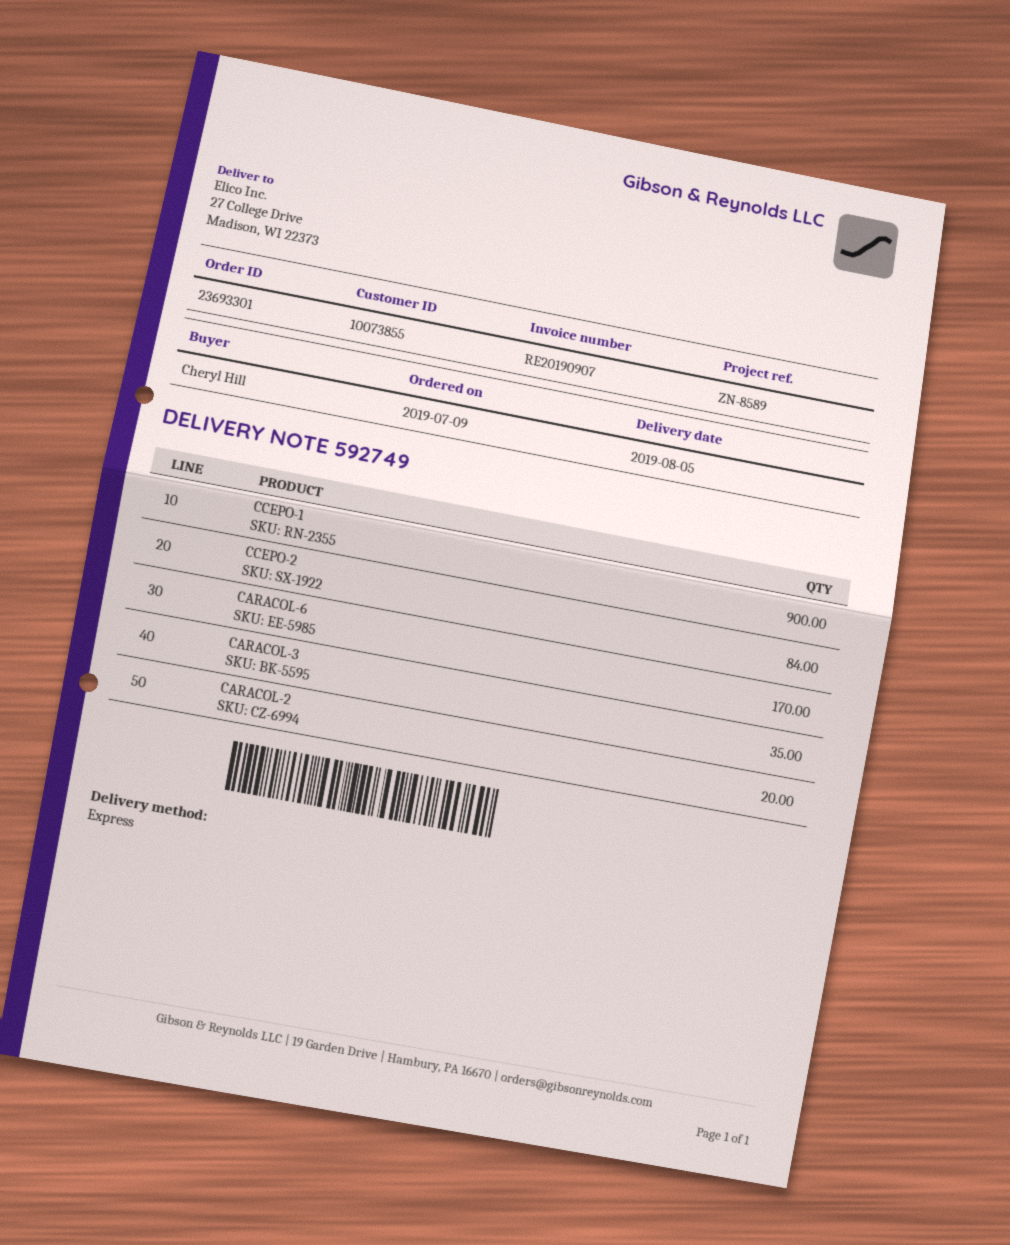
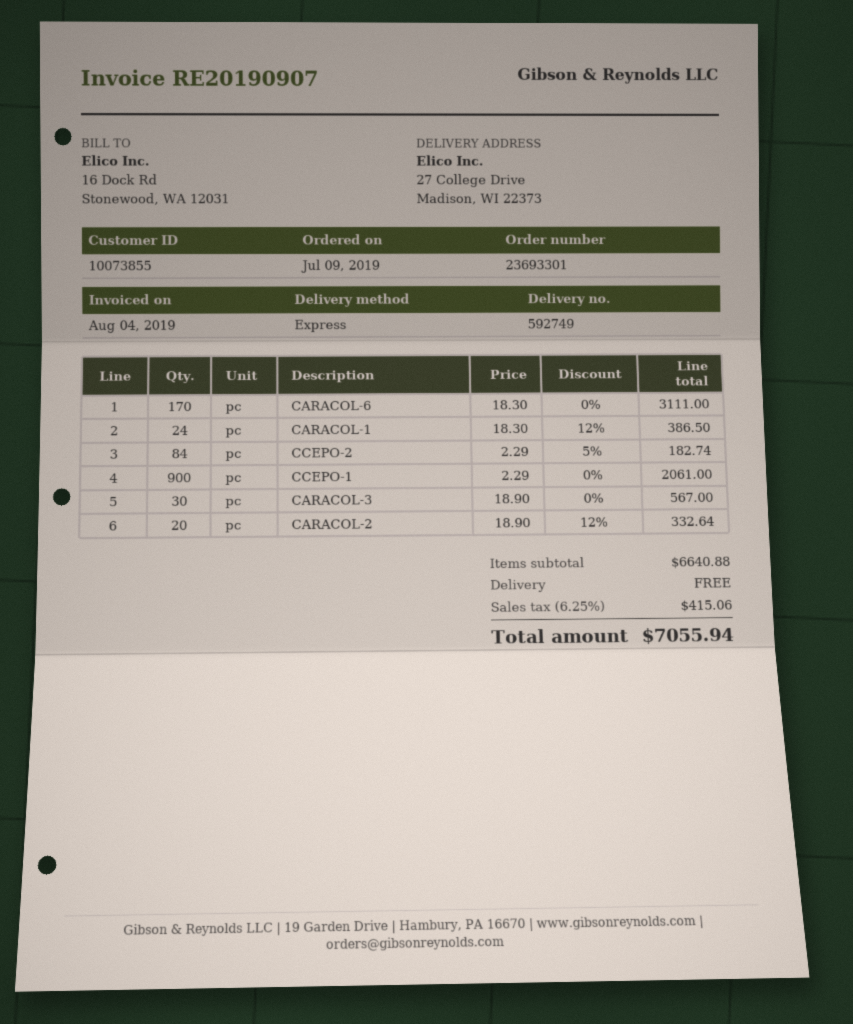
CARACOL-3: 35 -> 30
CARACOL-1: none -> 24

